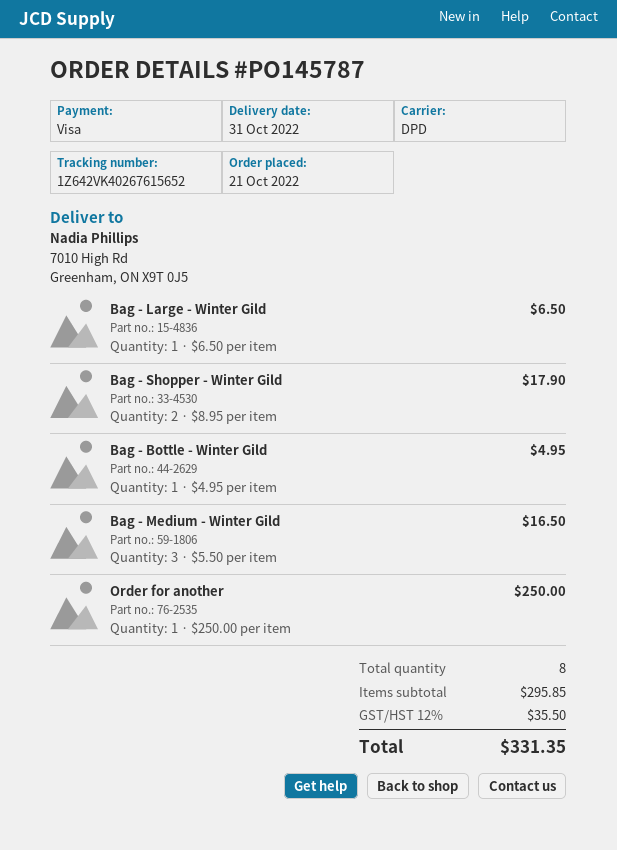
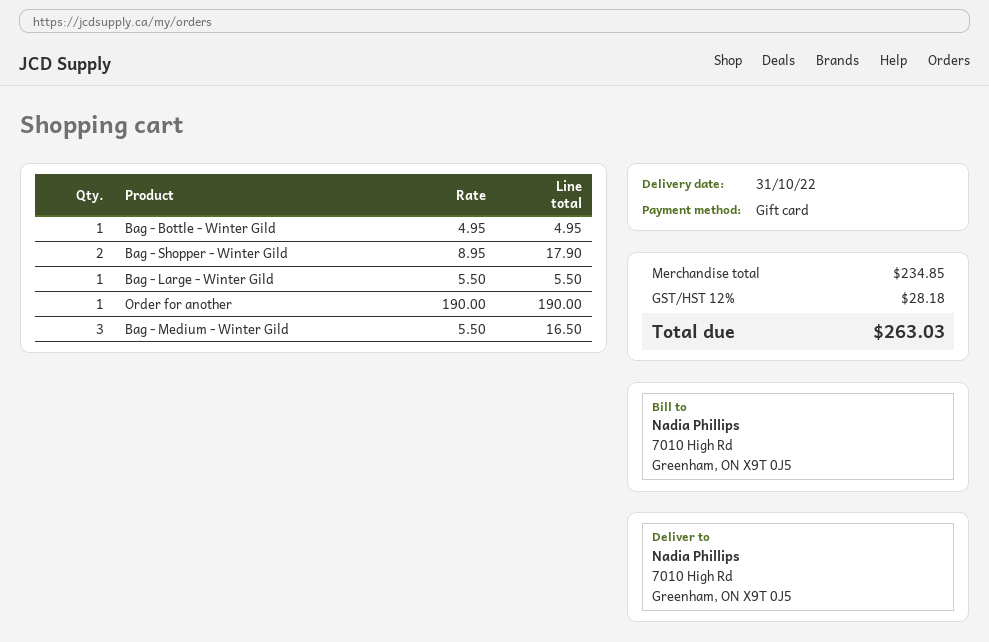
payment method: Visa -> gift card
Bag - Large - Winter Gild: 1 x 6.50 = 6.50 -> 1 x 5.50 = 5.50
Order for another: 1 x 250.00 = 250.00 -> 1 x 190.00 = 190.00
subtotal: 295.85 -> 234.85
tax: 12% = 35.50 -> 12% = 28.18
total: 331.35 -> 263.03

